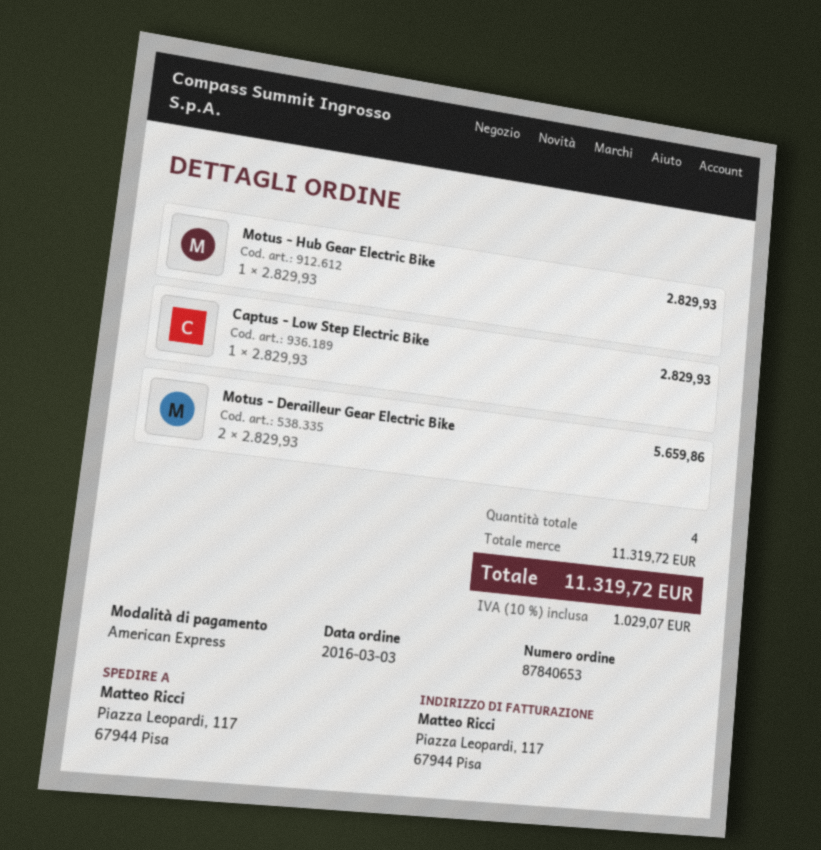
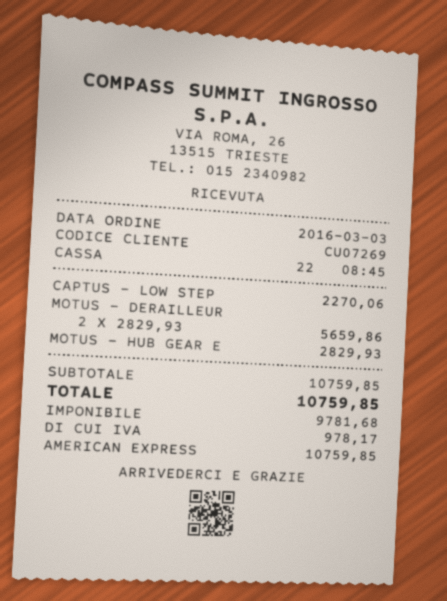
Captus - Low Step Electric Bike: 1 x 2829.93 = 2829.93 -> 1 x 2270.06 = 2270.06
subtotal: 11319.72 -> 10759.85
tax: 1029.07 -> 978.17
total: 11319.72 -> 10759.85

